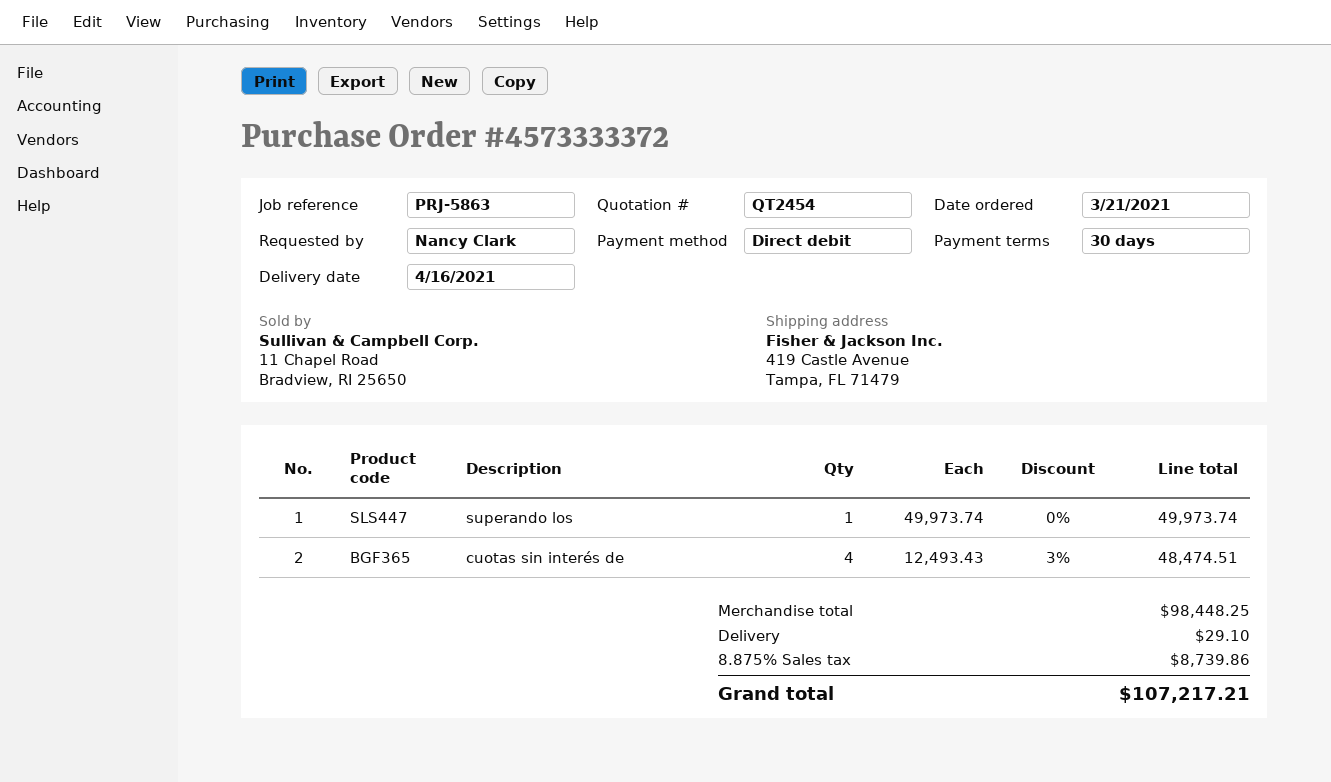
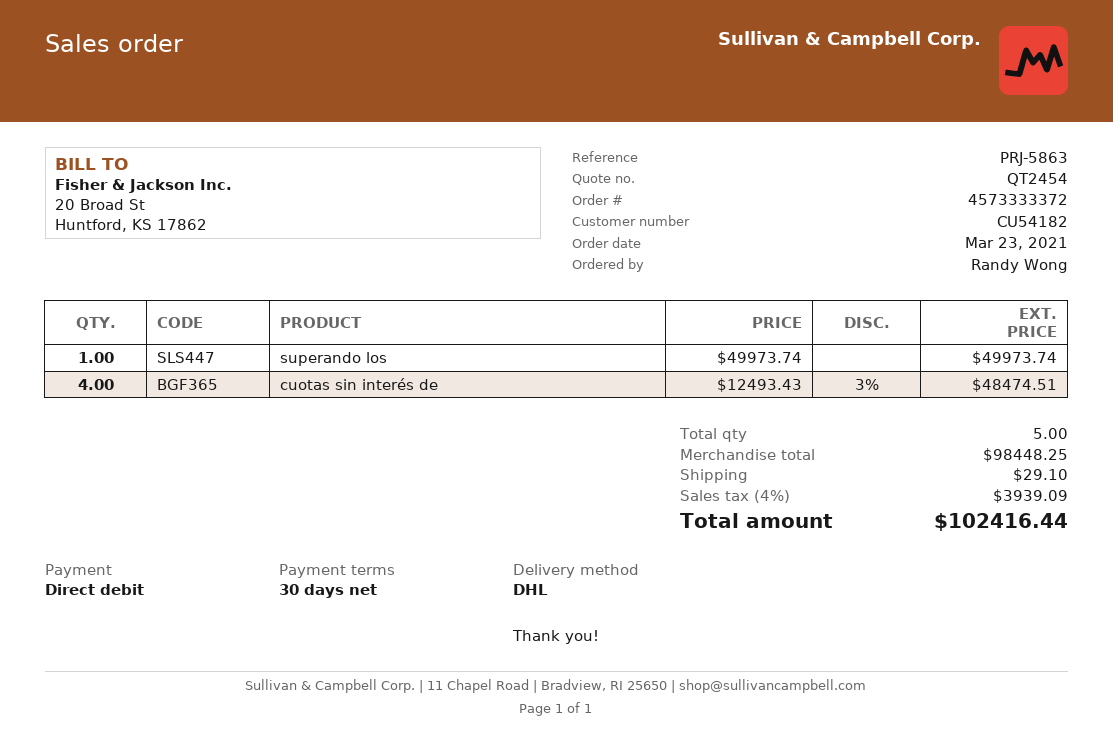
order date: 2021-03-21 -> 2021-03-23
ordered by: Nancy Clark -> Randy Wong
tax: 8.875% = 8739.86 -> 4% = 3939.09
total: 107217.21 -> 102416.44

